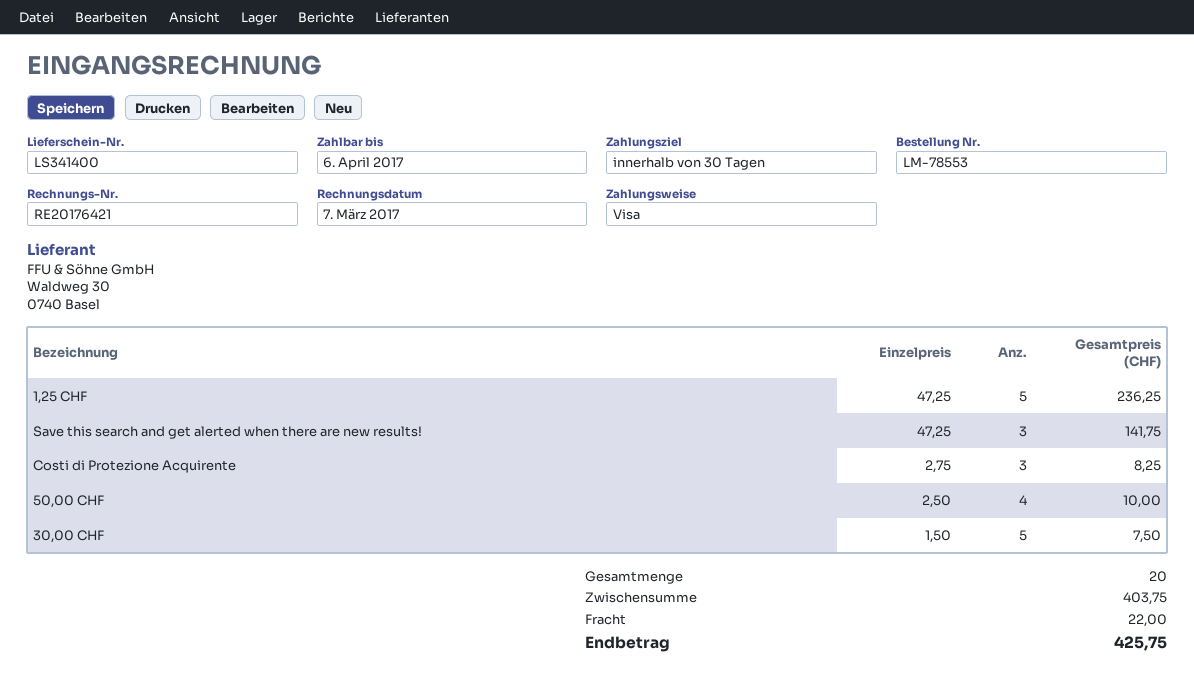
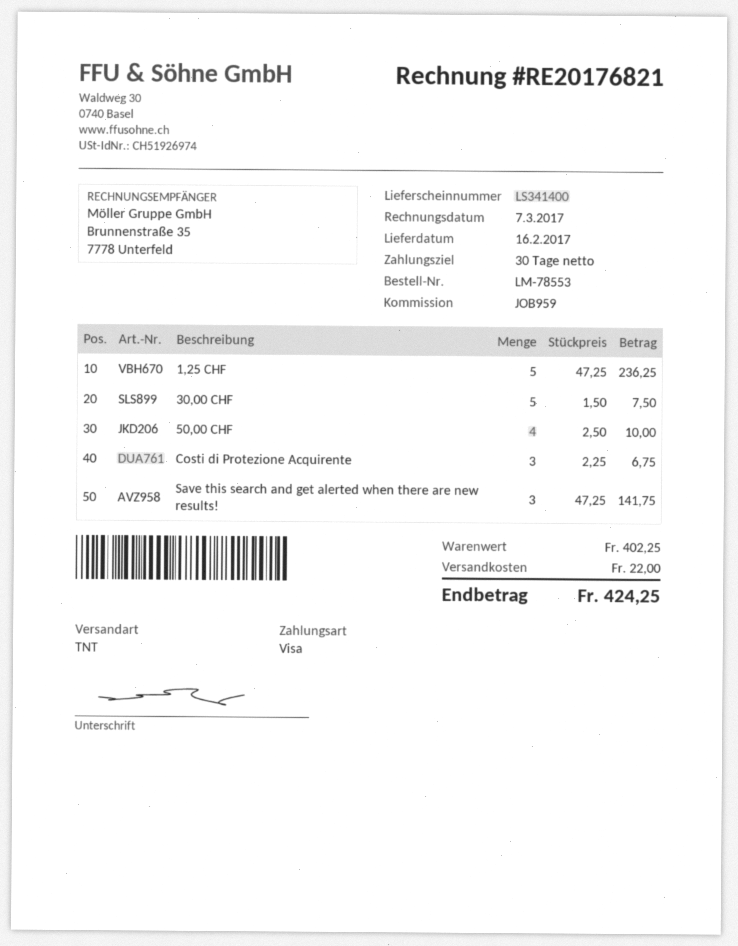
invoice number: RE20176421 -> RE20176821
Costi di Protezione Acquirente: 3 x 2.75 = 8.25 -> 3 x 2.25 = 6.75
subtotal: 403.75 -> 402.25
total: 425.75 -> 424.25

